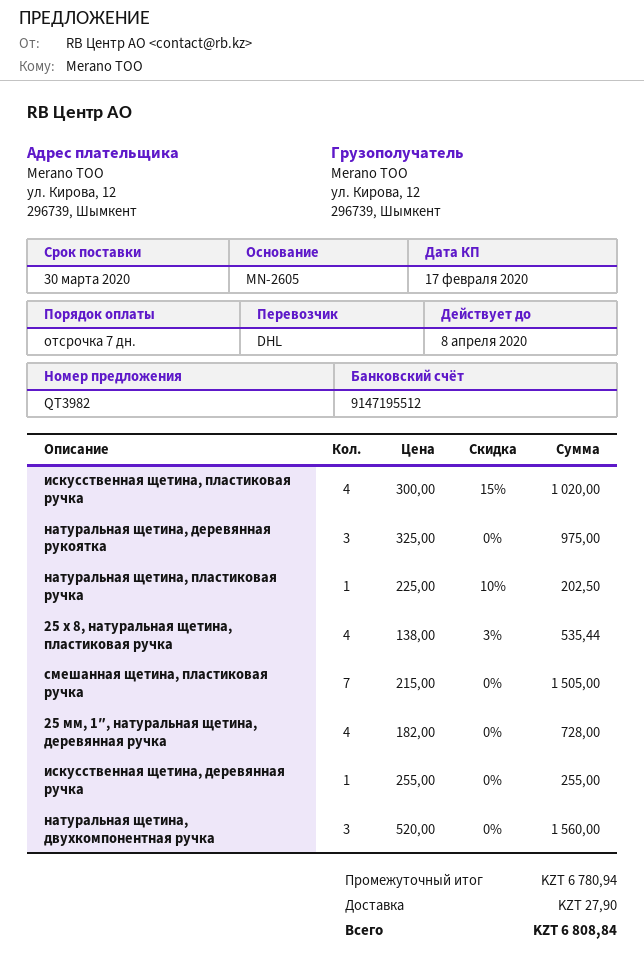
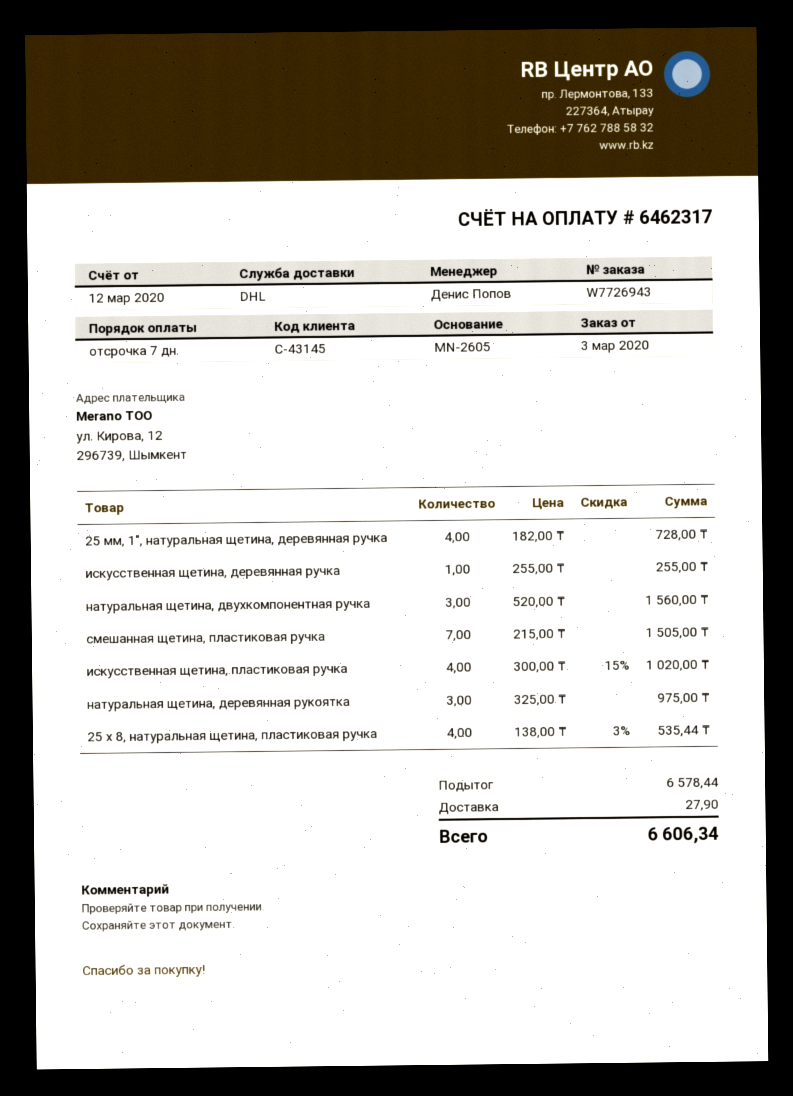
натуральная щетина, пластиковая ручка: 1 x 225.00 - 10% = 202.50 -> none
subtotal: 6780.94 -> 6578.44
total: 6808.84 -> 6606.34

